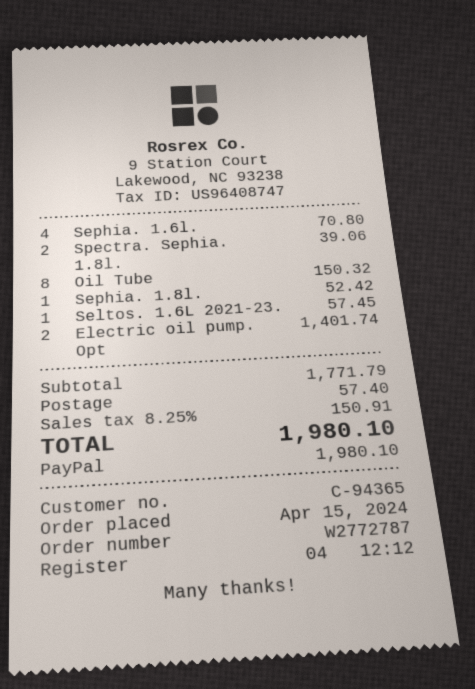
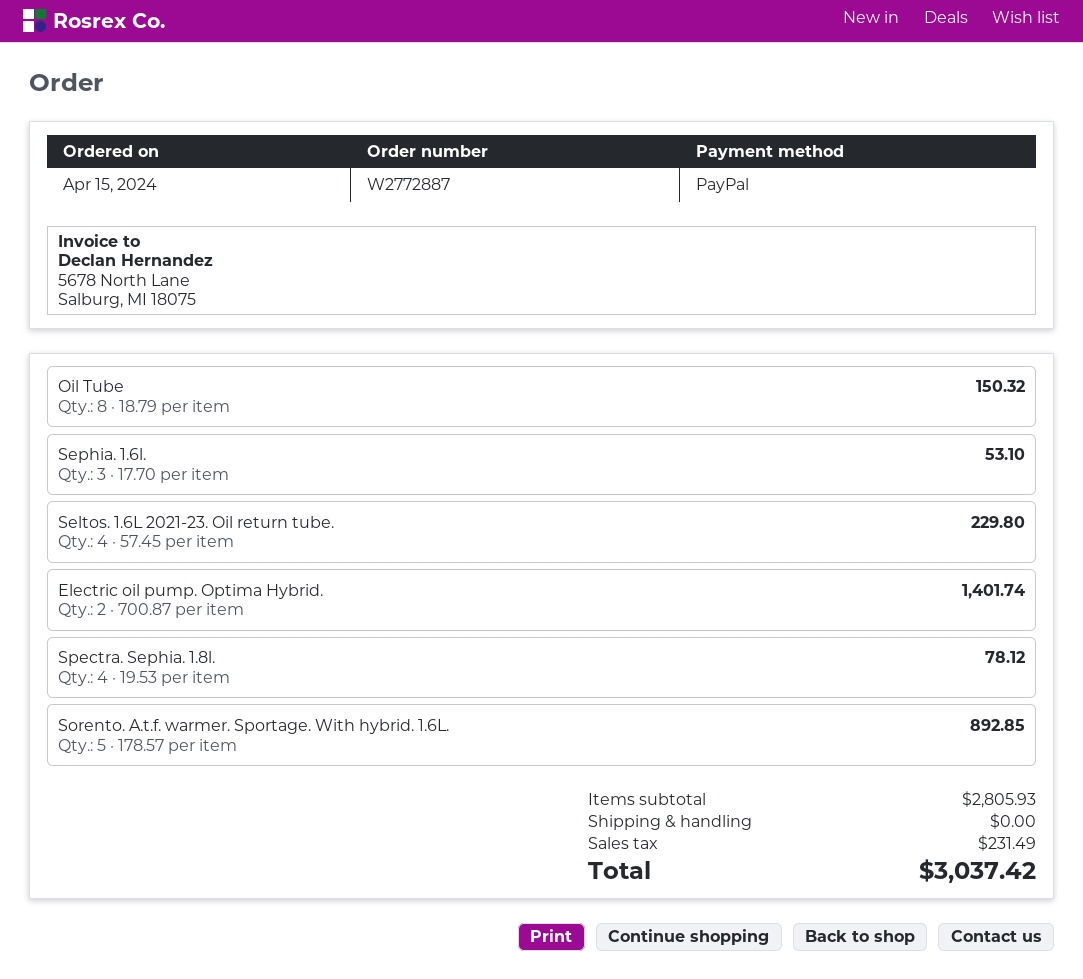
order number: W2772787 -> W2772887
Sephia. 1.6l.: 4 for 70.80 -> 3 for 53.10
Spectra. Sephia. 1.8l.: 2 for 39.06 -> 4 for 78.12
Sephia. 1.8l.: 1 for 52.42 -> none
Seltos. 1.6L 2021-23.: 1 for 57.45 -> 4 for 229.80
Sorento. A.t.f. warmer. Sportage. With hybrid. 1.6L.: none -> 5 for 892.85
subtotal: 1771.79 -> 2805.93
shipping: 57.40 -> 0.00
tax: 150.91 -> 231.49
total: 1980.10 -> 3037.42

